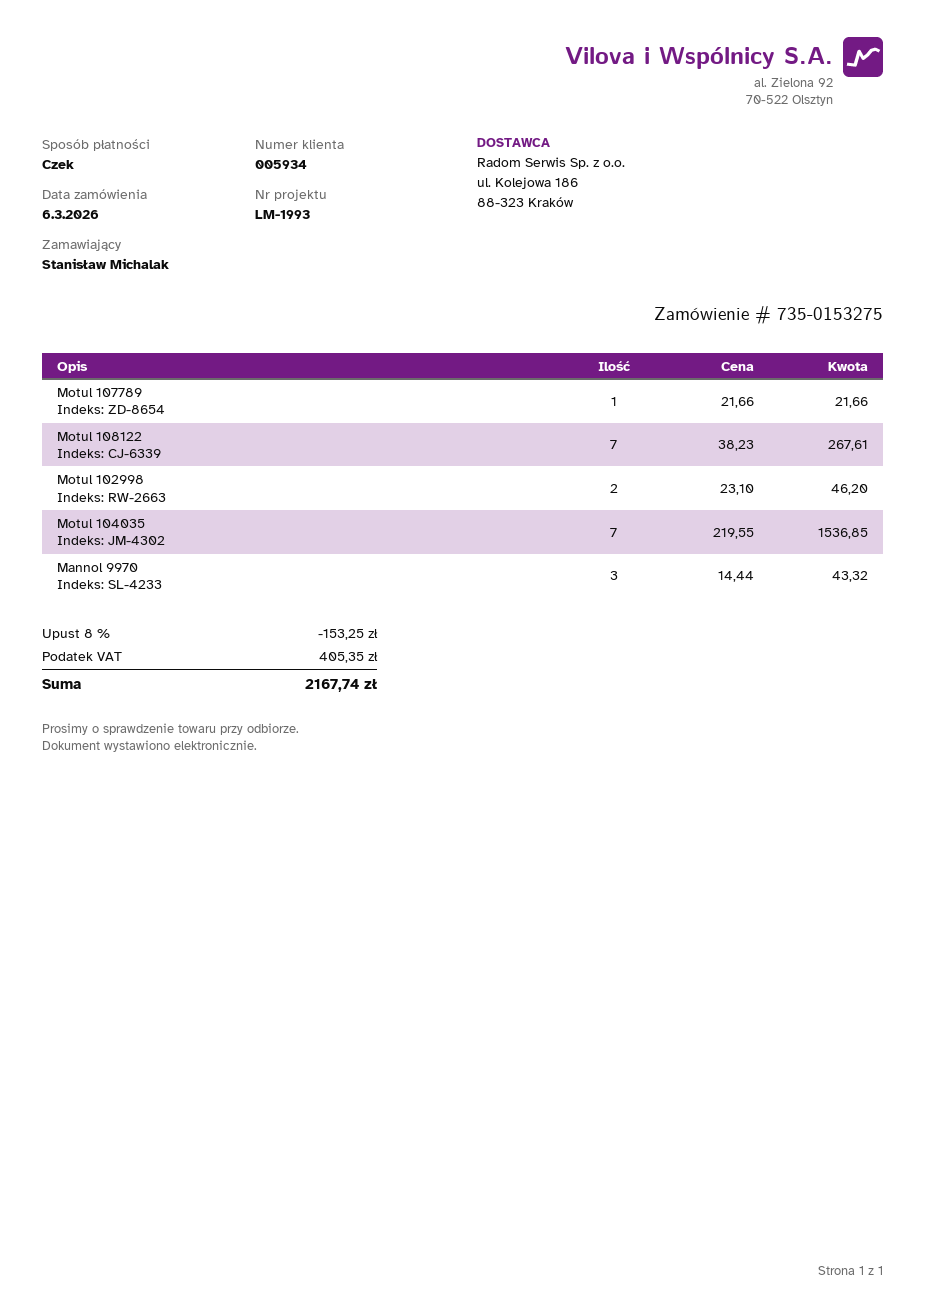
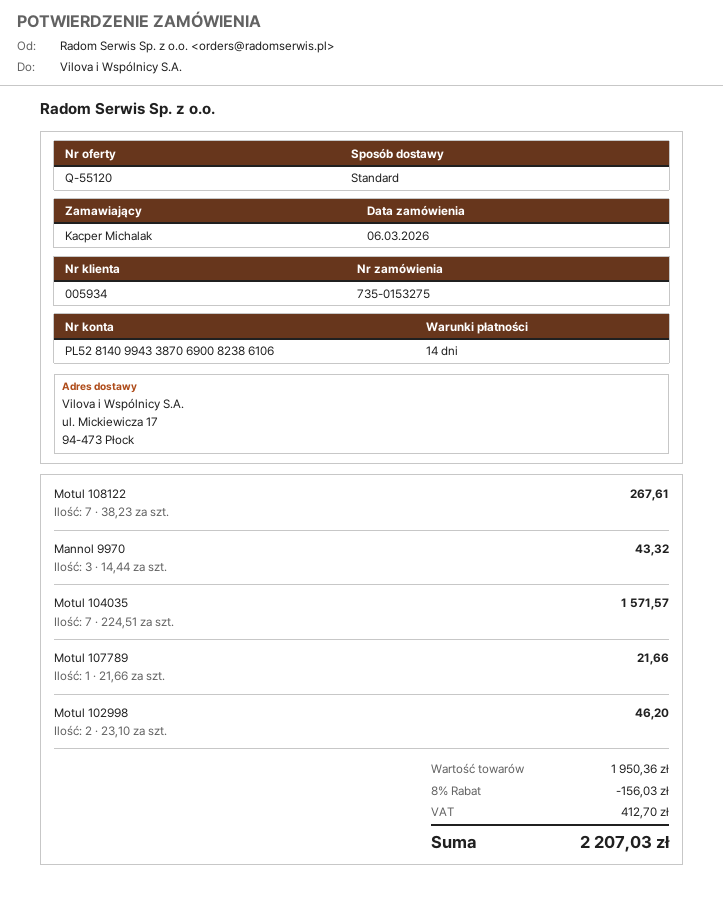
ordered by: Stanisław Michalak -> Kacper Michalak
Motul 104035: 7 x 219.55 = 1536.85 -> 7 x 224.51 = 1571.57
discount: 8% = 153.25 -> 8% = 156.03
tax: 405.35 -> 412.70
total: 2167.74 -> 2207.03

